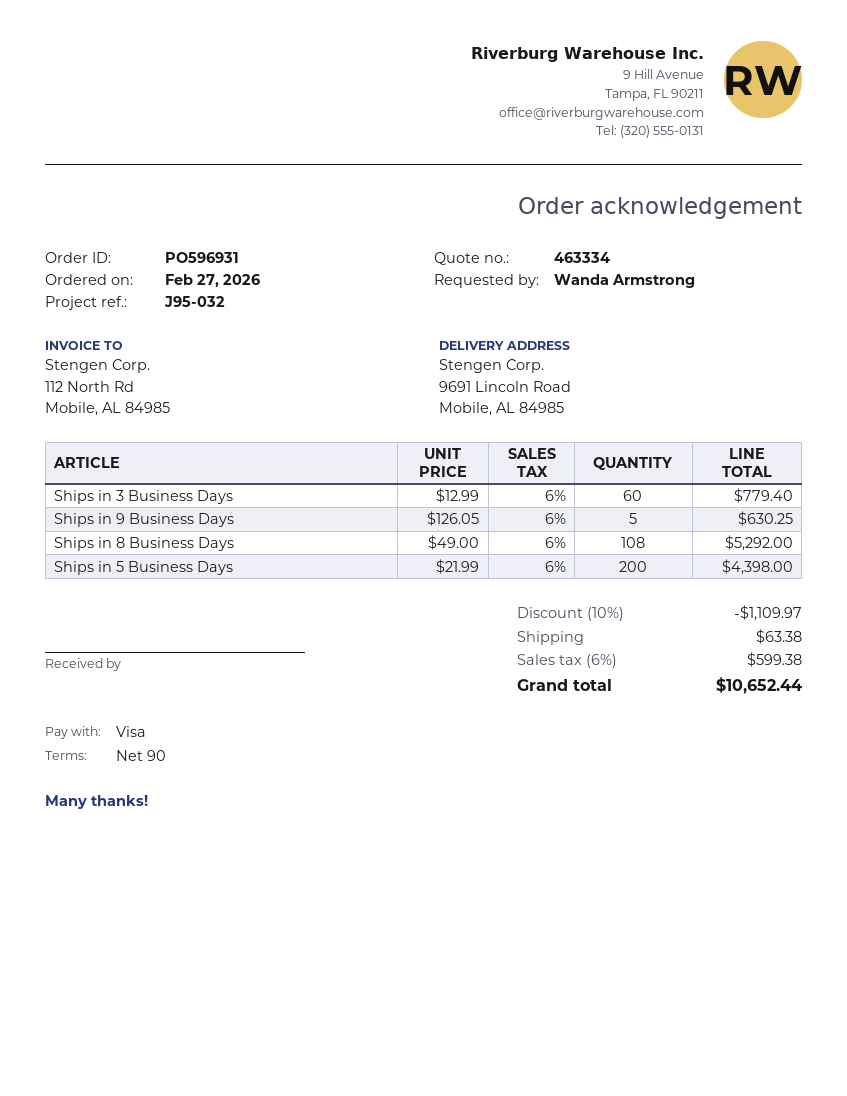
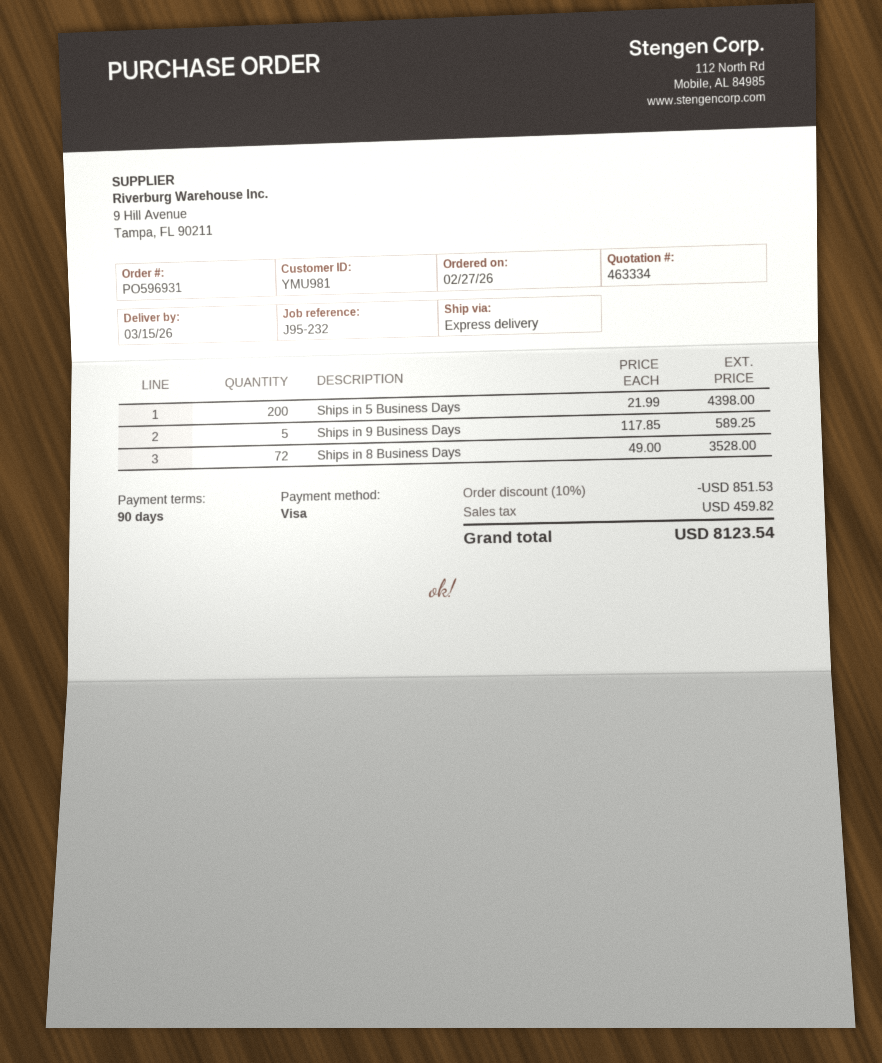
reference: J95-032 -> J95-232
Ships in 3 Business Days: 60 x 12.99 = 779.40 -> none
Ships in 9 Business Days: 5 x 126.05 = 630.25 -> 5 x 117.85 = 589.25
Ships in 8 Business Days: 108 x 49.00 = 5292.00 -> 72 x 49.00 = 3528.00
discount: 10% = 1109.97 -> 10% = 851.53
shipping: 63.38 -> none
tax: 599.38 -> 459.82
total: 10652.44 -> 8123.54

